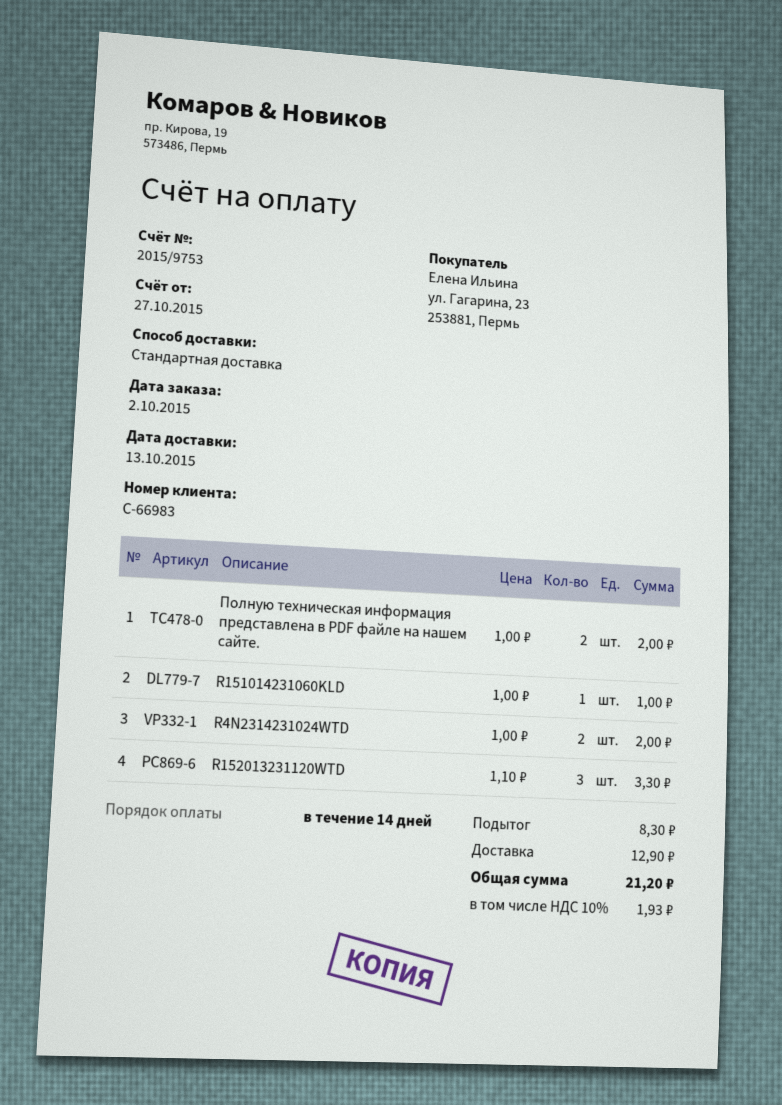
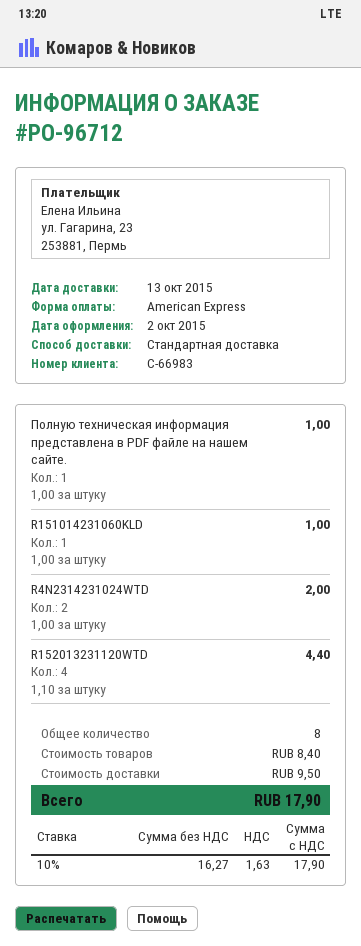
Полную техническая информация представлена в PDF файле на нашем сайте.: 2 x 1.00 = 2.00 -> 1 x 1.00 = 1.00
R152013231120WTD: 3 x 1.10 = 3.30 -> 4 x 1.10 = 4.40
subtotal: 8.30 -> 8.40
shipping: 12.90 -> 9.50
tax: 10% = 1.93 -> 10% = 1.63
total: 21.20 -> 17.90

